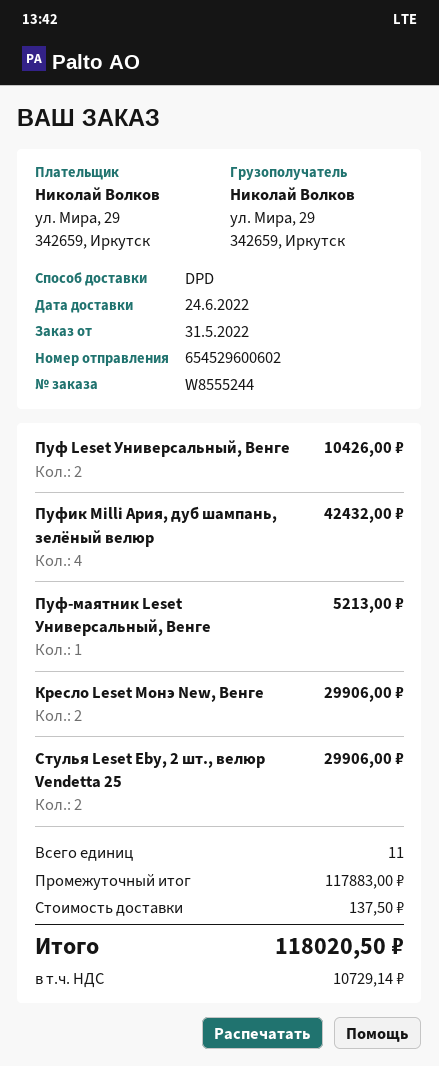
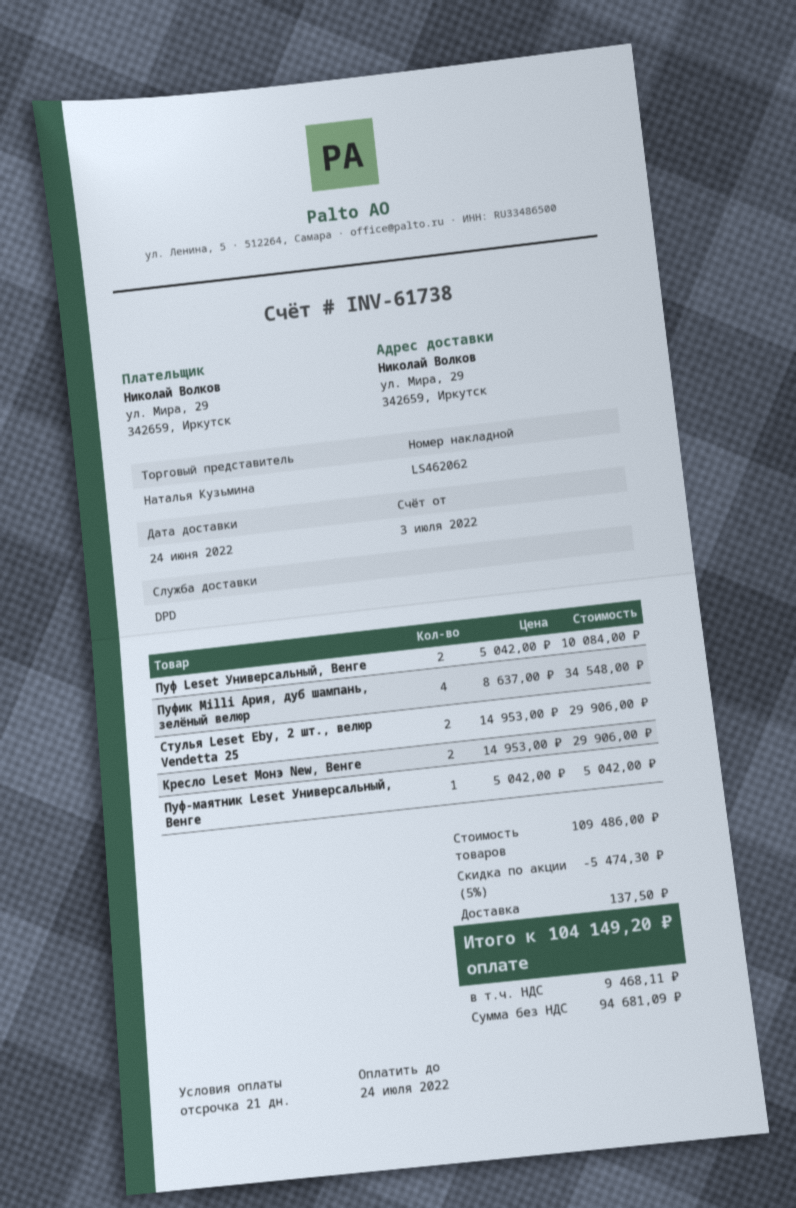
Пуф Leset Универсальный, Венге: 2 for 10426.00 -> 2 for 10084.00
Пуфик Milli Ария, дуб шампань, зелёный велюр: 4 for 42432.00 -> 4 for 34548.00
Пуф-маятник Leset Универсальный, Венге: 1 for 5213.00 -> 1 for 5042.00
subtotal: 117883.00 -> 109486.00
discount: none -> 5% = 5474.30
tax: 10729.14 -> 9468.11
total: 118020.50 -> 104149.20

